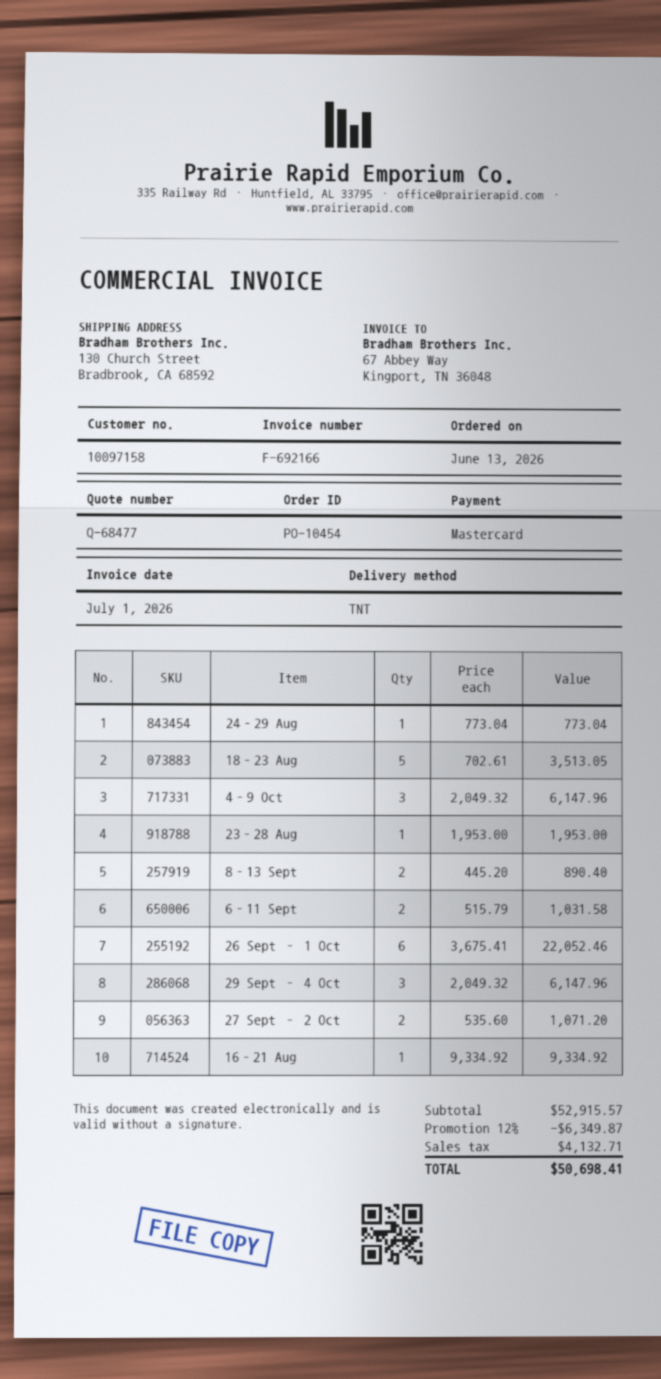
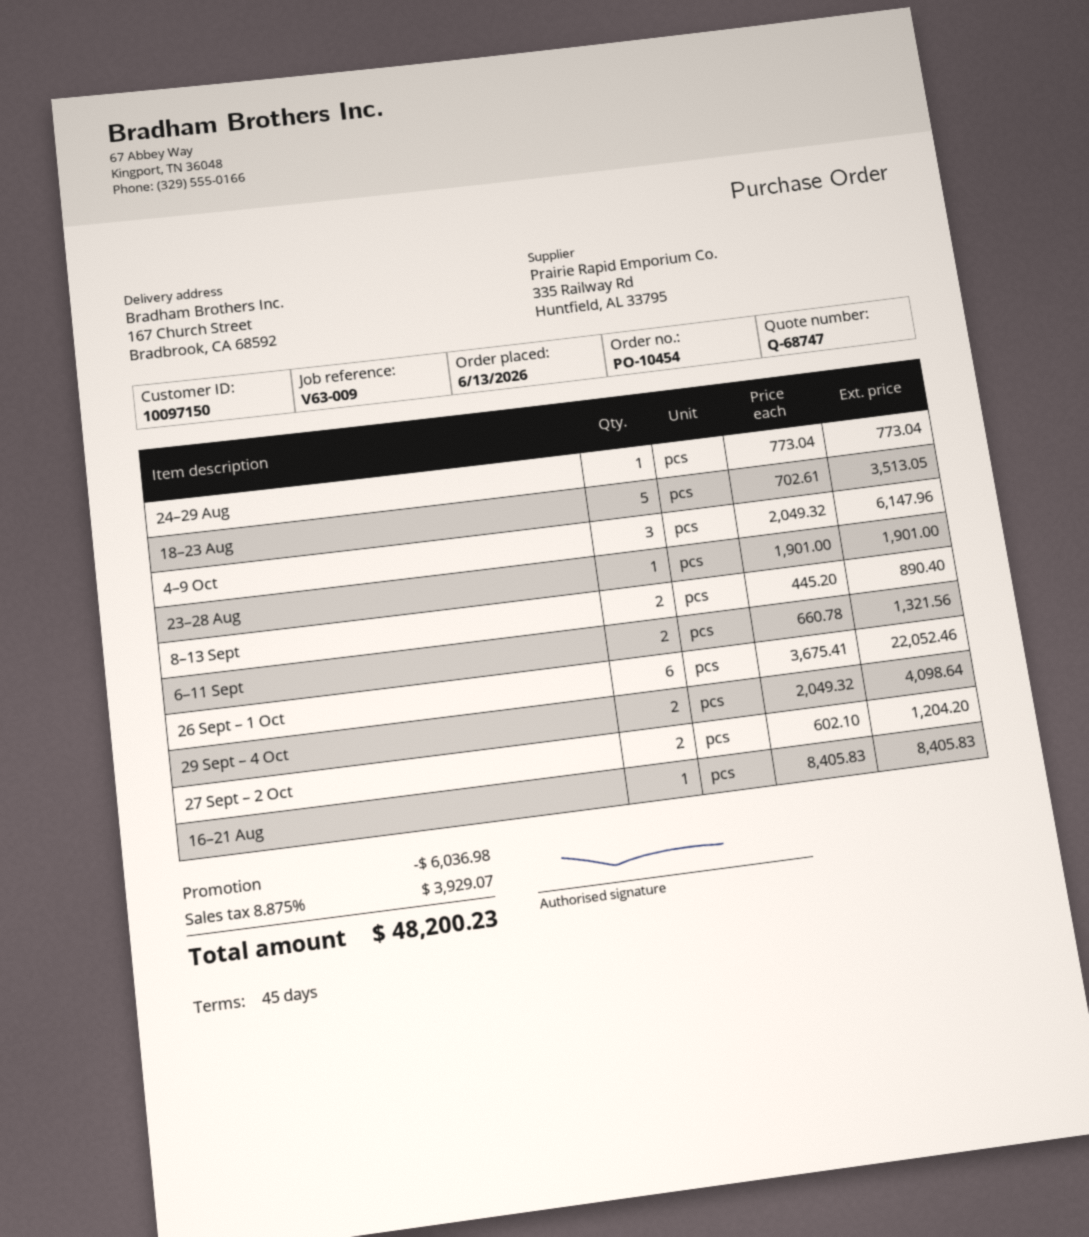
quote number: Q-68477 -> Q-68747
customer number: 10097158 -> 10097150
ship to: 130 Church Street, Bradbrook, CA 68592 -> 167 Church Street, Bradbrook, CA 68592
23–28 Aug: 1 x 1953.00 = 1953.00 -> 1 x 1901.00 = 1901.00
6–11 Sept: 2 x 515.79 = 1031.58 -> 2 x 660.78 = 1321.56
29 Sept – 4 Oct: 3 x 2049.32 = 6147.96 -> 2 x 2049.32 = 4098.64
27 Sept – 2 Oct: 2 x 535.60 = 1071.20 -> 2 x 602.10 = 1204.20
16–21 Aug: 1 x 9334.92 = 9334.92 -> 1 x 8405.83 = 8405.83
discount: 6349.87 -> 6036.98
tax: 4132.71 -> 3929.07
total: 50698.41 -> 48200.23

